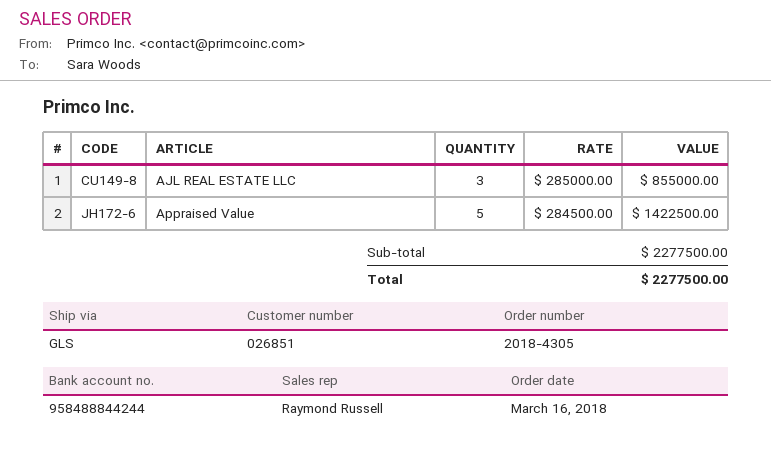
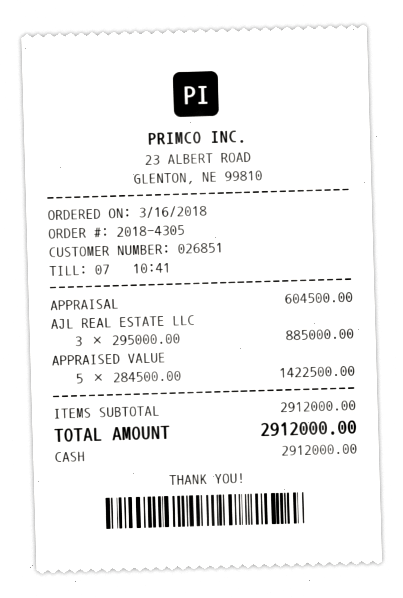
AJL REAL ESTATE LLC: 3 x 285000.00 = 855000.00 -> 3 x 295000.00 = 885000.00
APPRAISAL: none -> 1 x 604500.00 = 604500.00
subtotal: 2277500.00 -> 2912000.00
total: 2277500.00 -> 2912000.00

